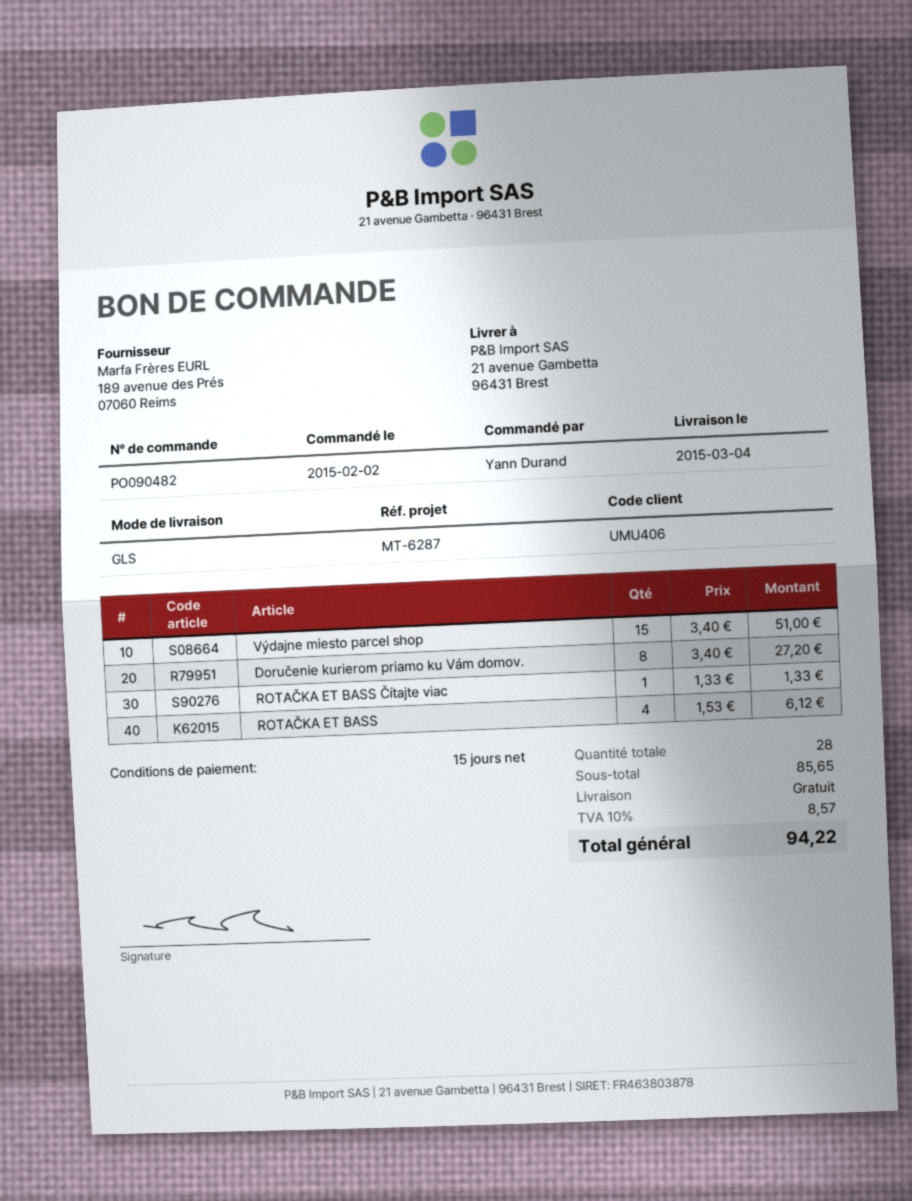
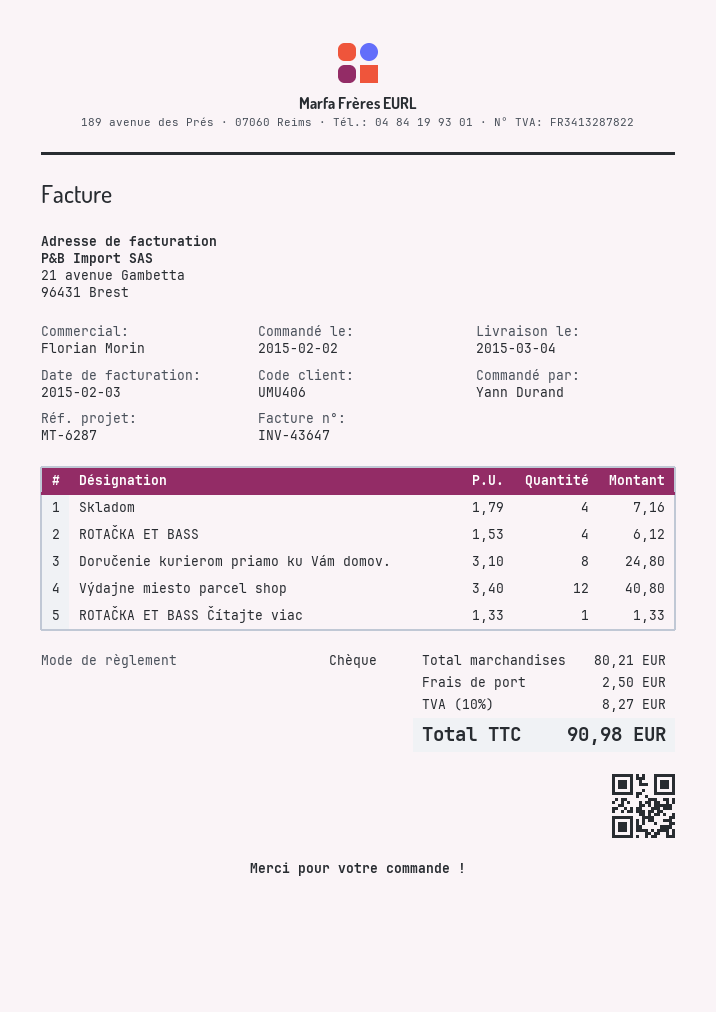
Výdajne miesto parcel shop: 15 x 3.40 = 51.00 -> 12 x 3.40 = 40.80
Doručenie kurierom priamo ku Vám domov.: 8 x 3.40 = 27.20 -> 8 x 3.10 = 24.80
Skladom: none -> 4 x 1.79 = 7.16
subtotal: 85.65 -> 80.21
shipping: 0.00 -> 2.50
tax: 10% = 8.57 -> 10% = 8.27
total: 94.22 -> 90.98

